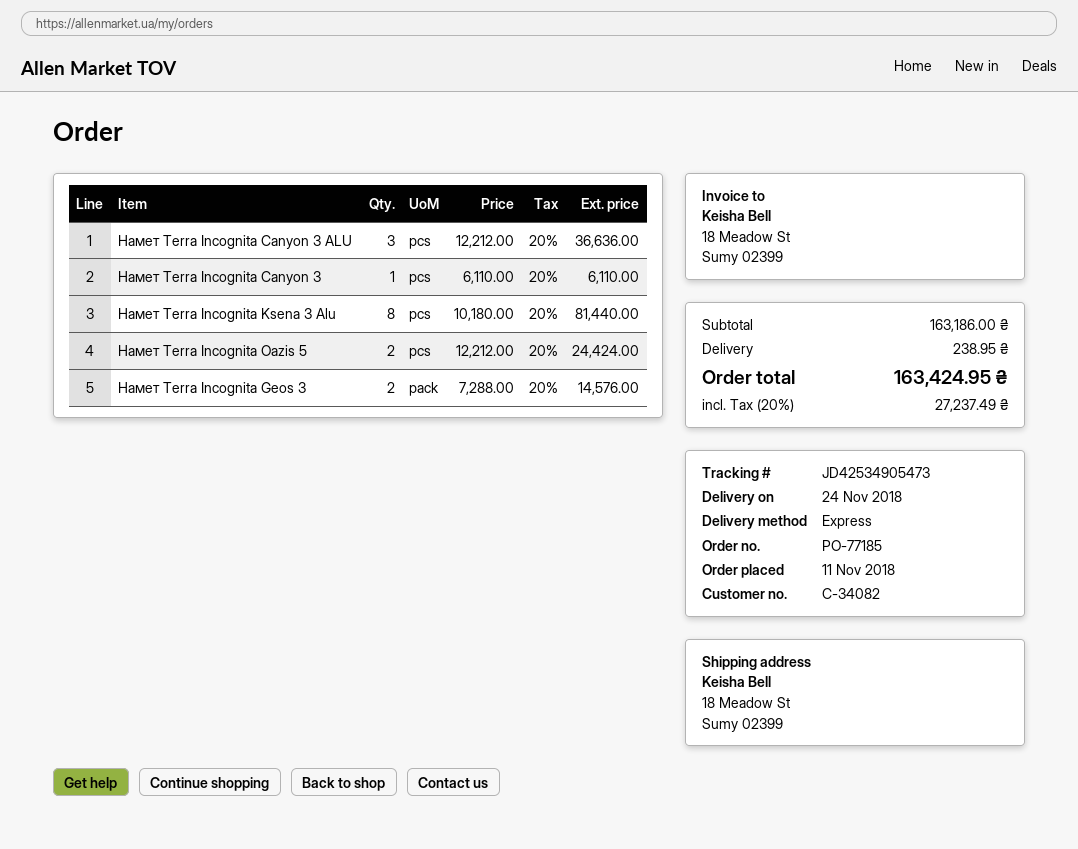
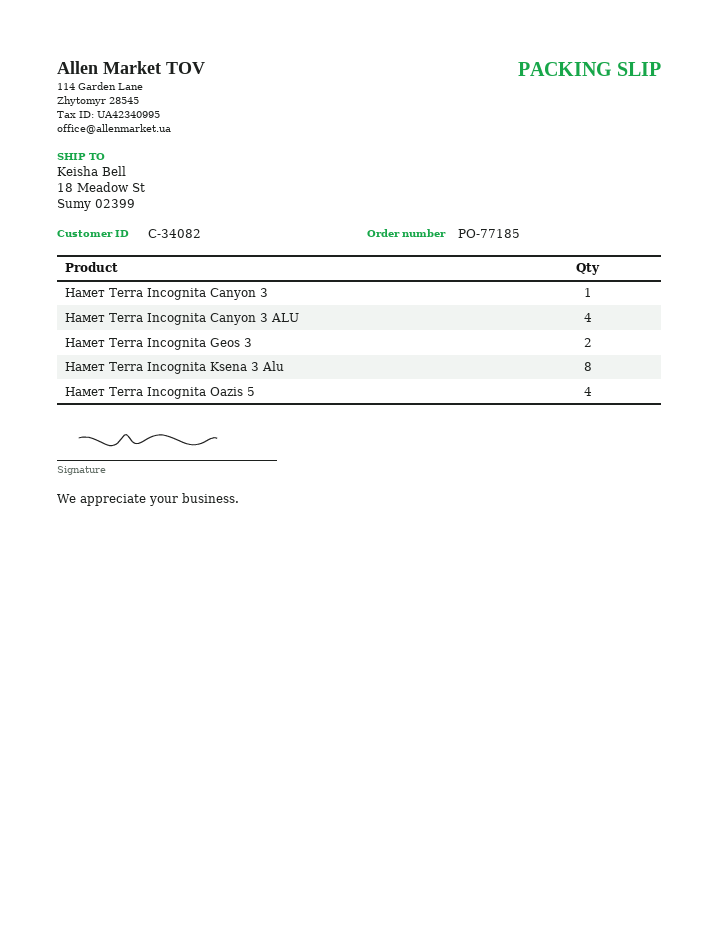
Намет Terra Incognita Canyon 3 ALU: 3 -> 4
Намет Terra Incognita Oazis 5: 2 -> 4

